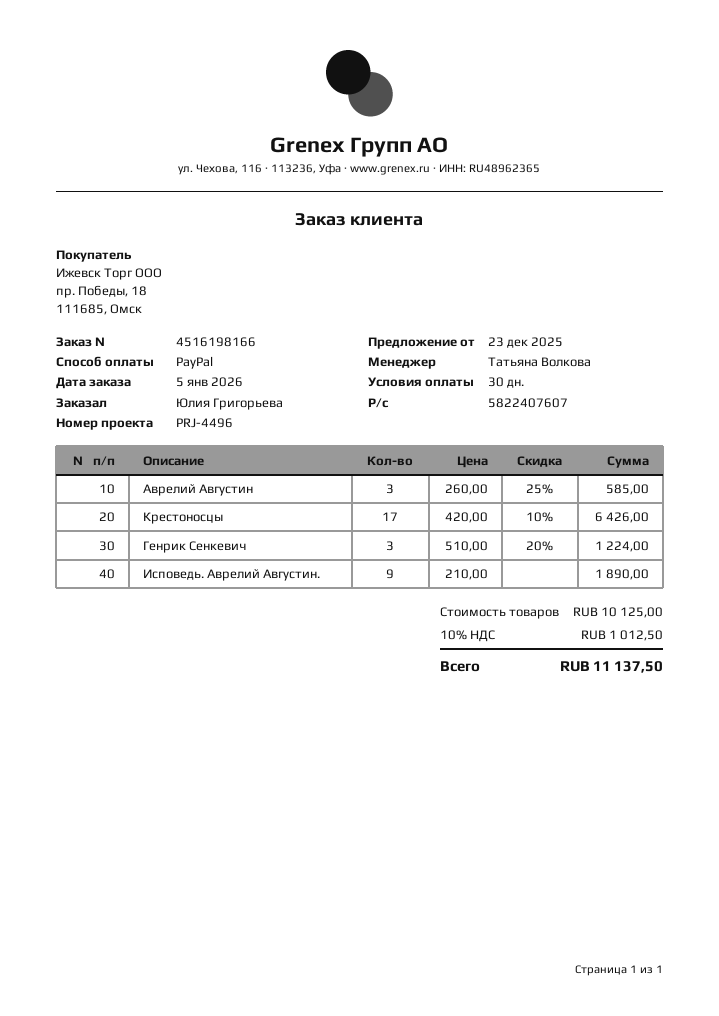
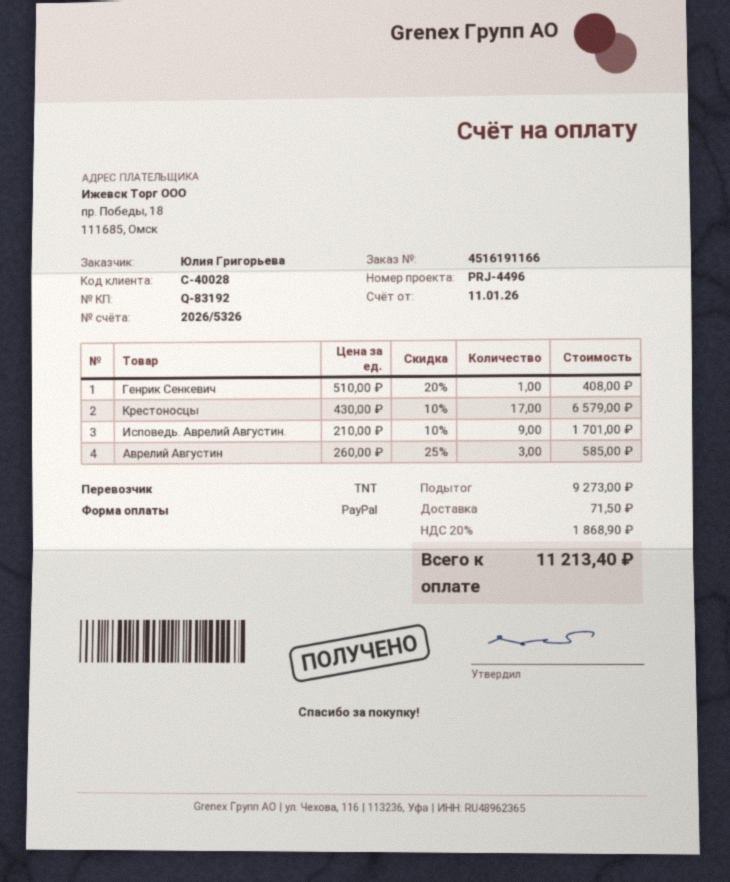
order number: 4516198166 -> 4516191166
Крестоносцы: 17 x 420.00 - 10% = 6426.00 -> 17 x 430.00 - 10% = 6579.00
Генрик Сенкевич: 3 x 510.00 - 20% = 1224.00 -> 1 x 510.00 - 20% = 408.00
Исповедь. Аврелий Августин.: 9 x 210.00 = 1890.00 -> 9 x 210.00 - 10% = 1701.00
subtotal: 10125.00 -> 9273.00
shipping: none -> 71.50
tax: 10% = 1012.50 -> 20% = 1868.90
total: 11137.50 -> 11213.40

